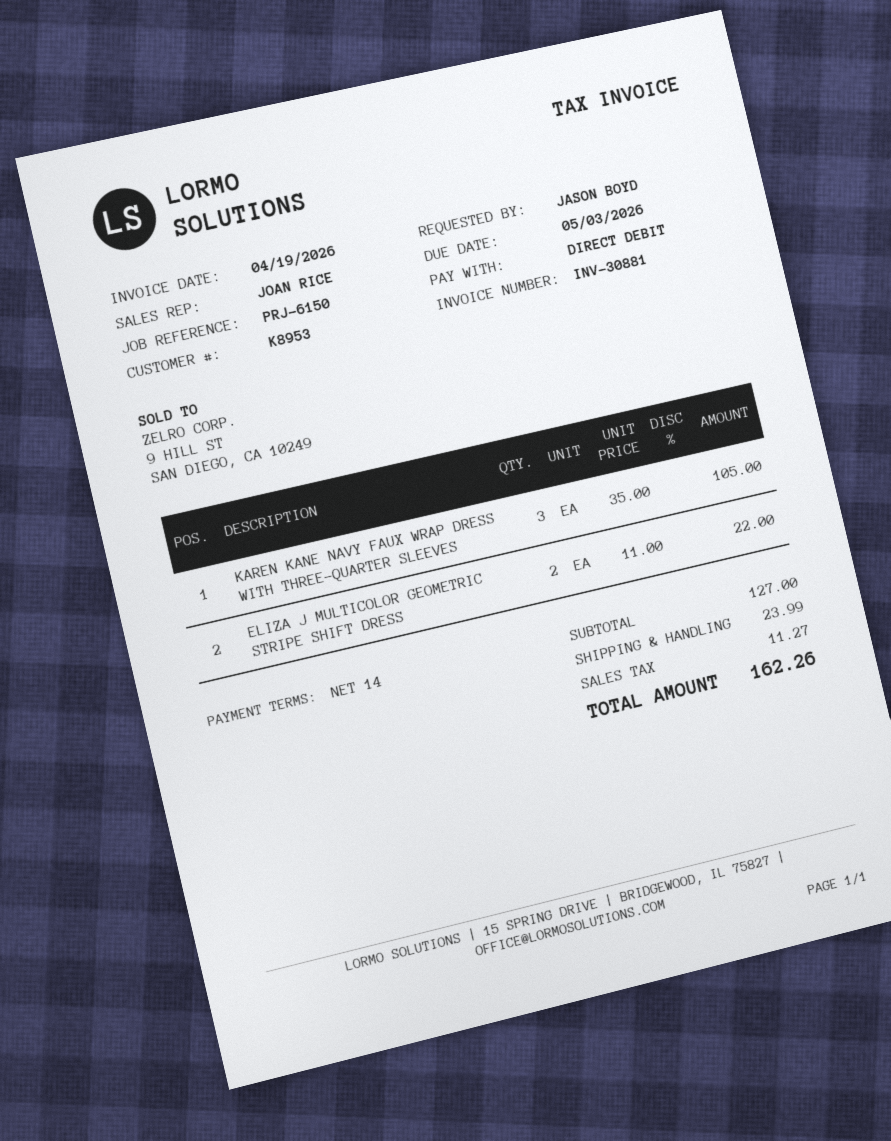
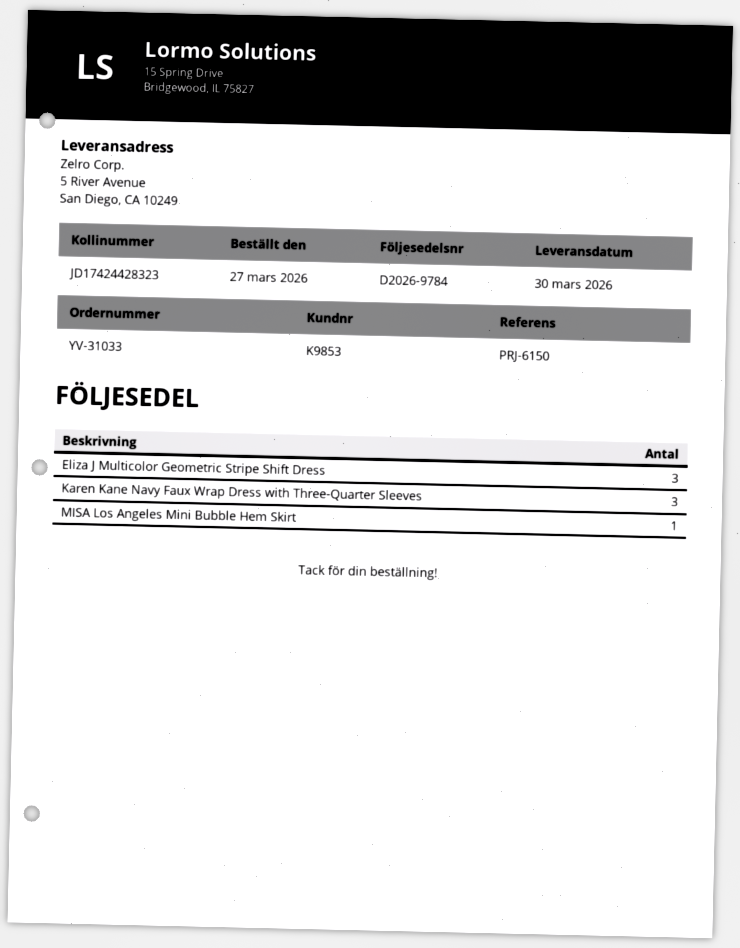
customer number: K8953 -> K9853
ELIZA J MULTICOLOR GEOMETRIC STRIPE SHIFT DRESS: 2 -> 3
MISA Los Angeles Mini Bubble Hem Skirt: none -> 1

